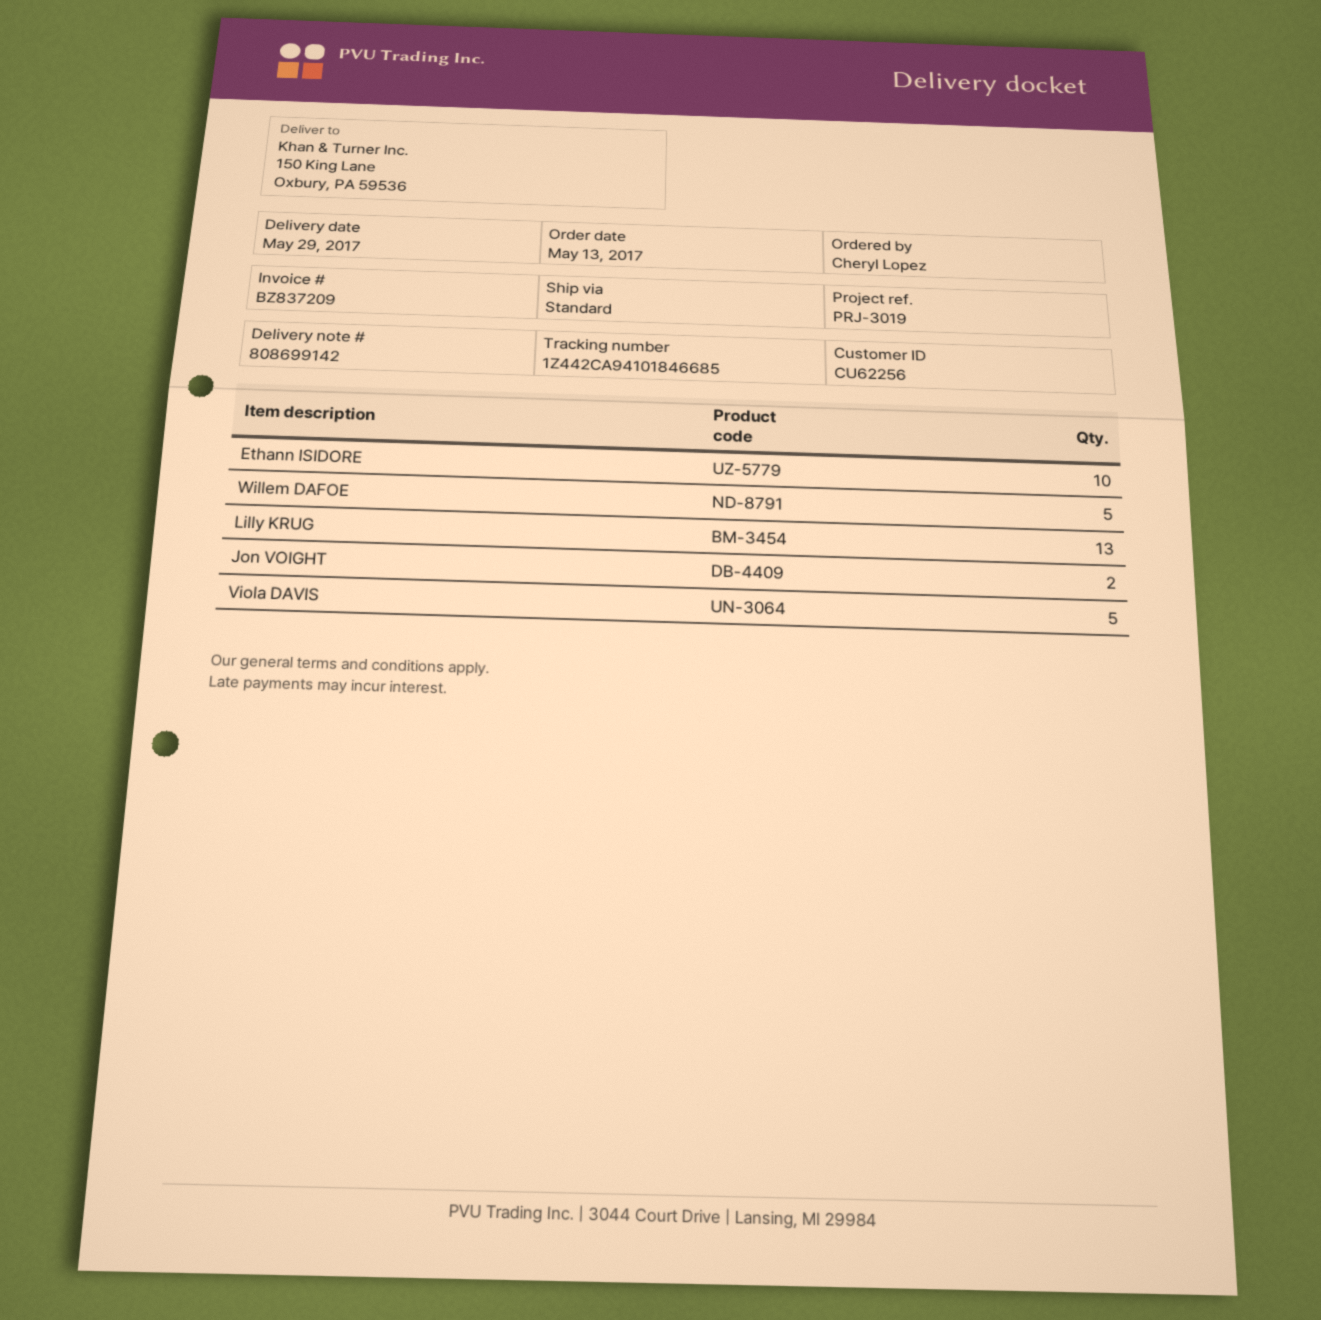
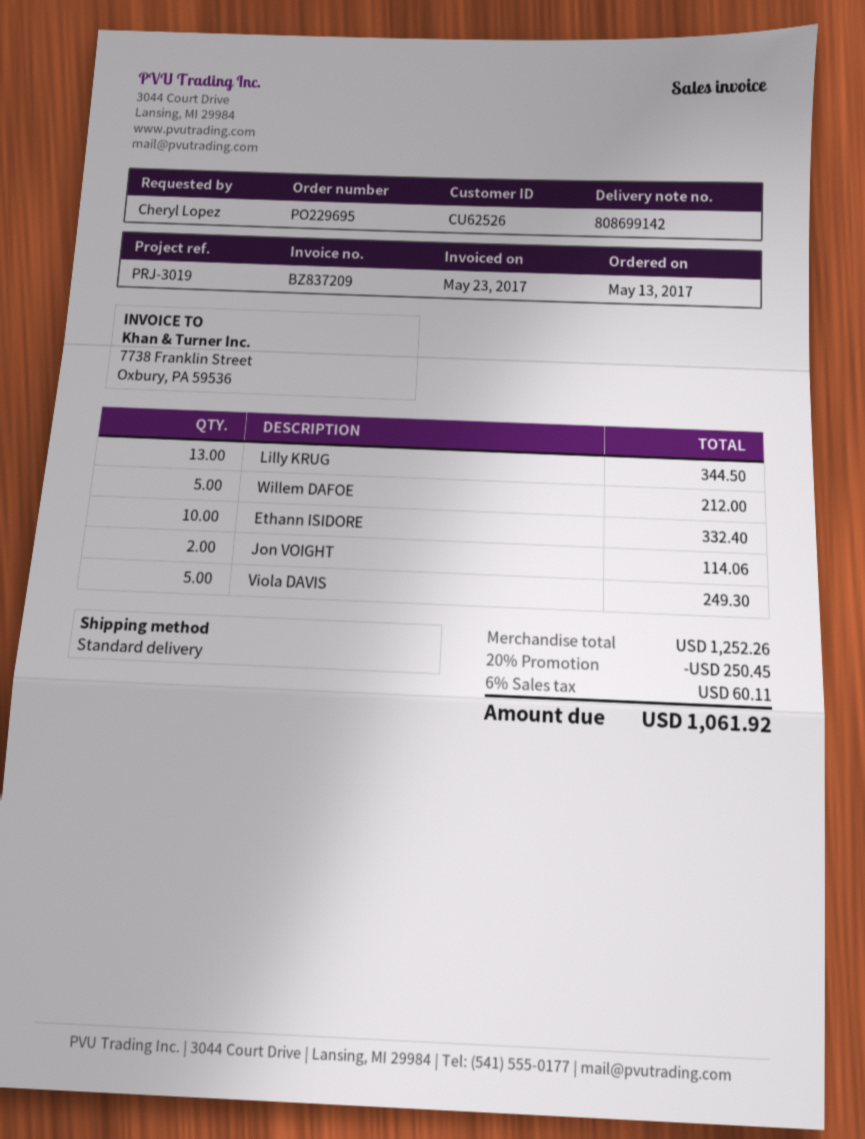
customer number: CU62256 -> CU62526

